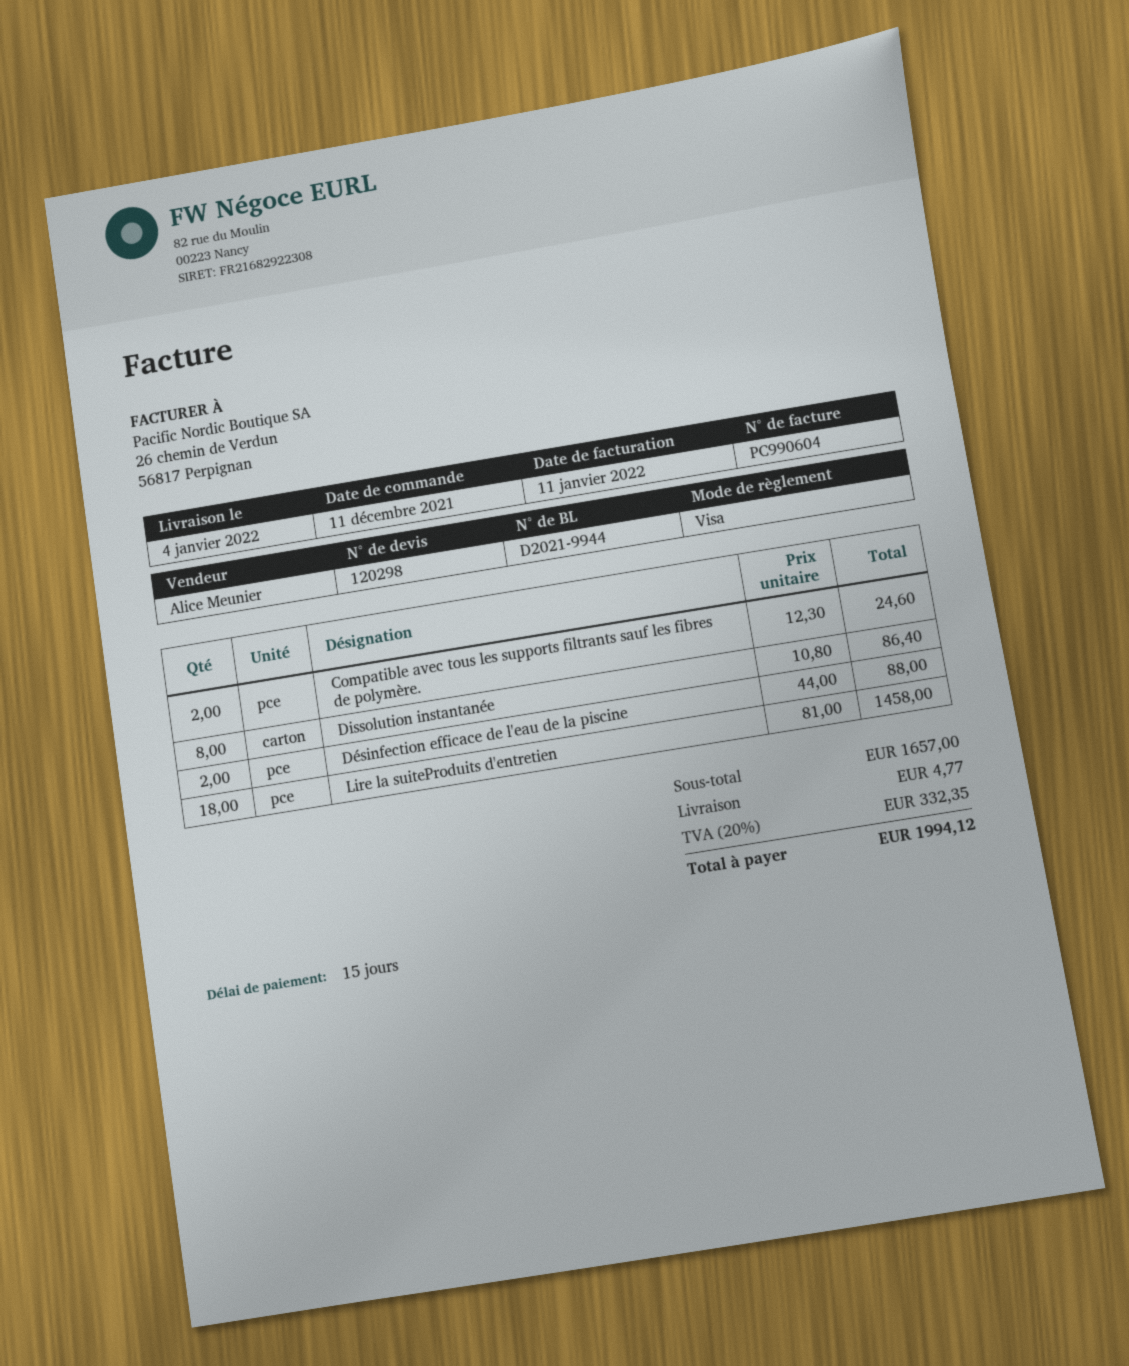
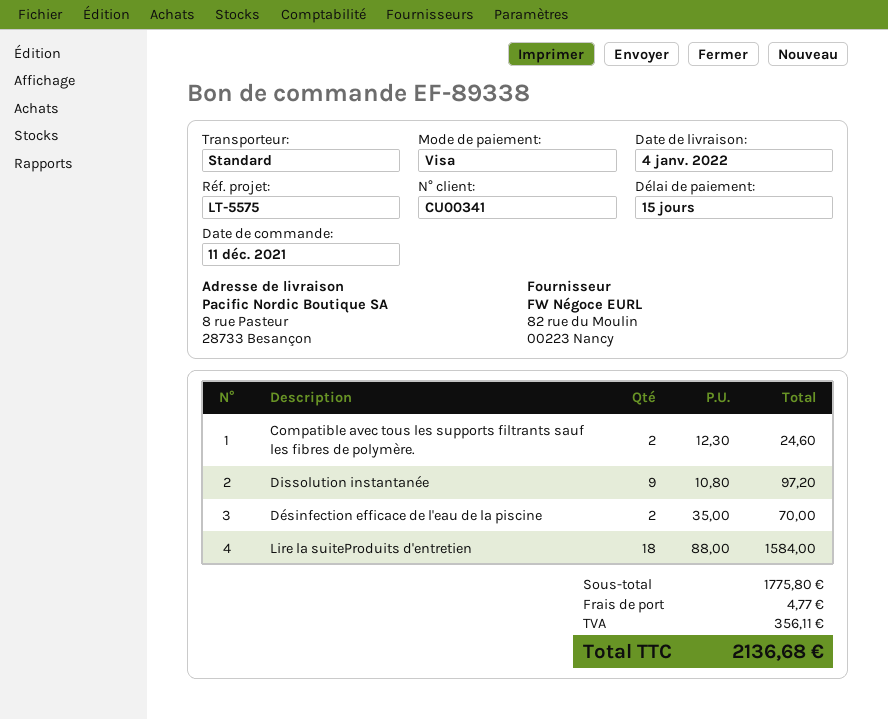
Dissolution instantanée: 8 x 10.80 = 86.40 -> 9 x 10.80 = 97.20
Désinfection efficace de l'eau de la piscine: 2 x 44.00 = 88.00 -> 2 x 35.00 = 70.00
Lire la suiteProduits d'entretien: 18 x 81.00 = 1458.00 -> 18 x 88.00 = 1584.00
subtotal: 1657.00 -> 1775.80
tax: 332.35 -> 356.11
total: 1994.12 -> 2136.68

